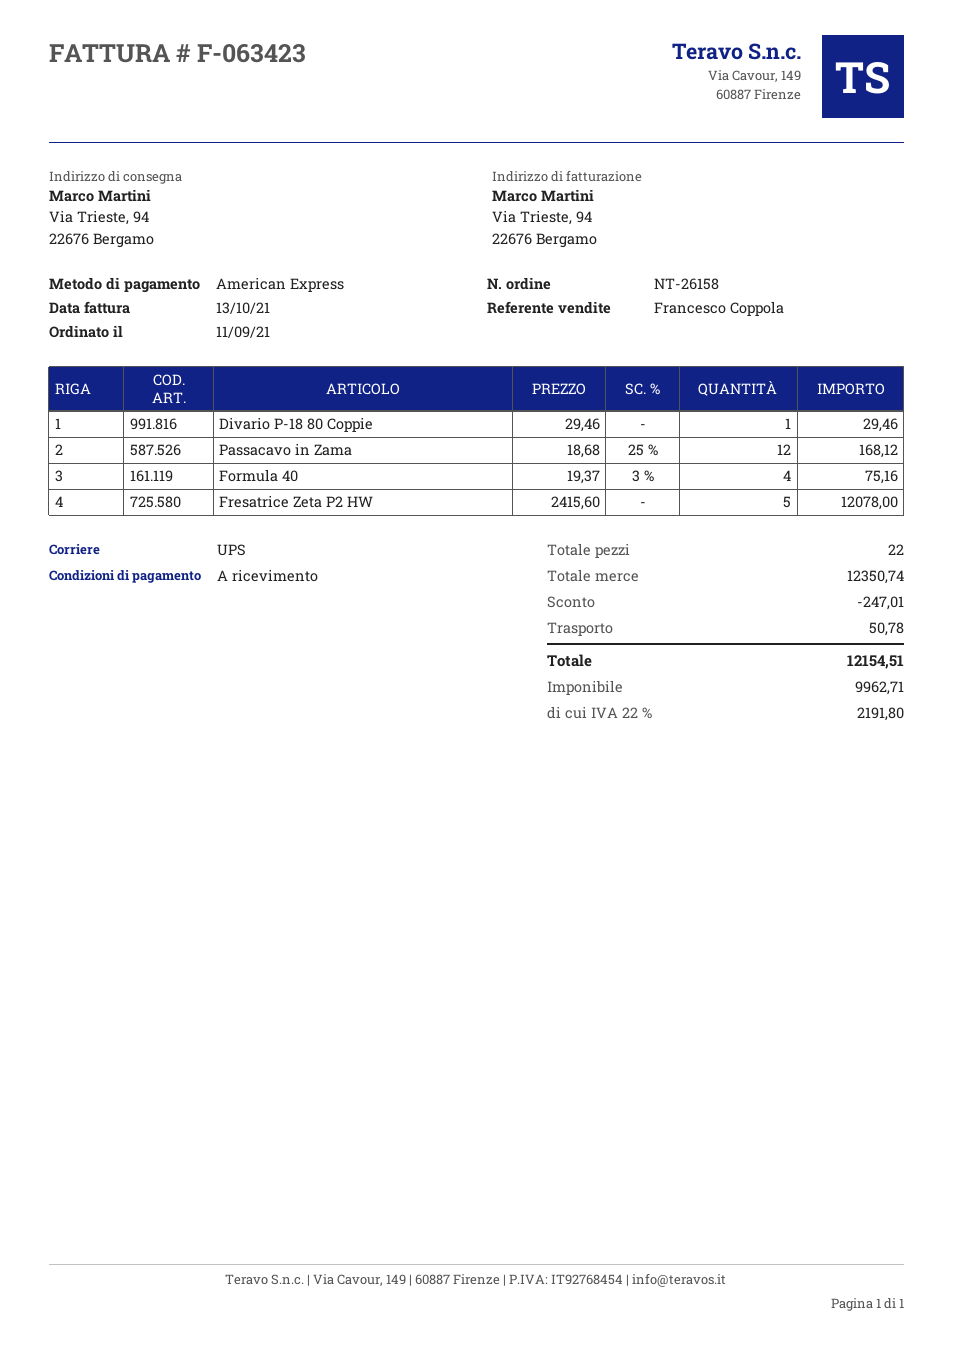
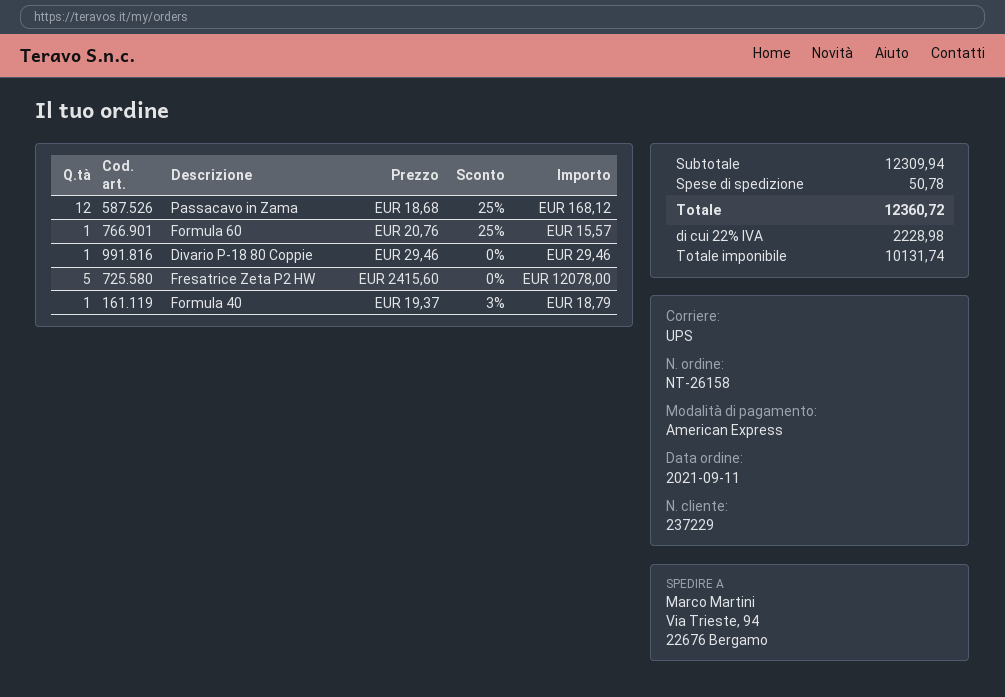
Formula 40: 4 x 19.37 - 3% = 75.16 -> 1 x 19.37 - 3% = 18.79
Formula 60: none -> 1 x 20.76 - 25% = 15.57
subtotal: 12350.74 -> 12309.94
discount: 247.01 -> none
net: 9962.71 -> 10131.74
tax: 22% = 2191.80 -> 22% = 2228.98
total: 12154.51 -> 12360.72

